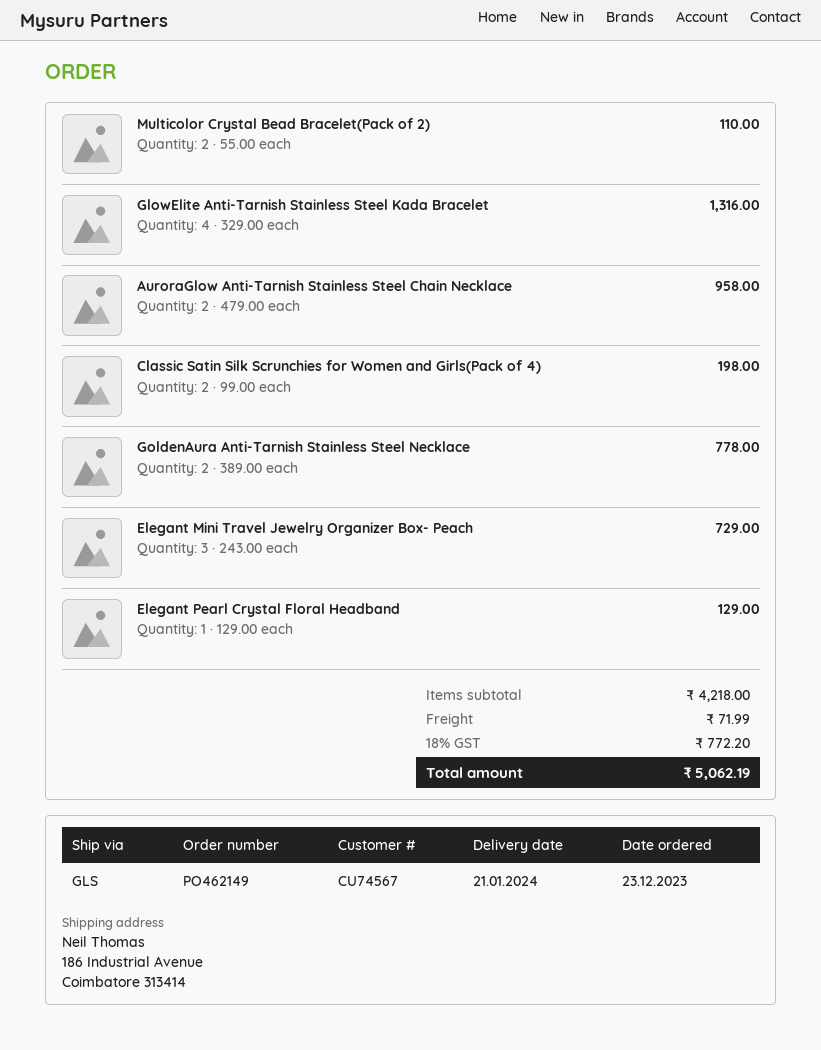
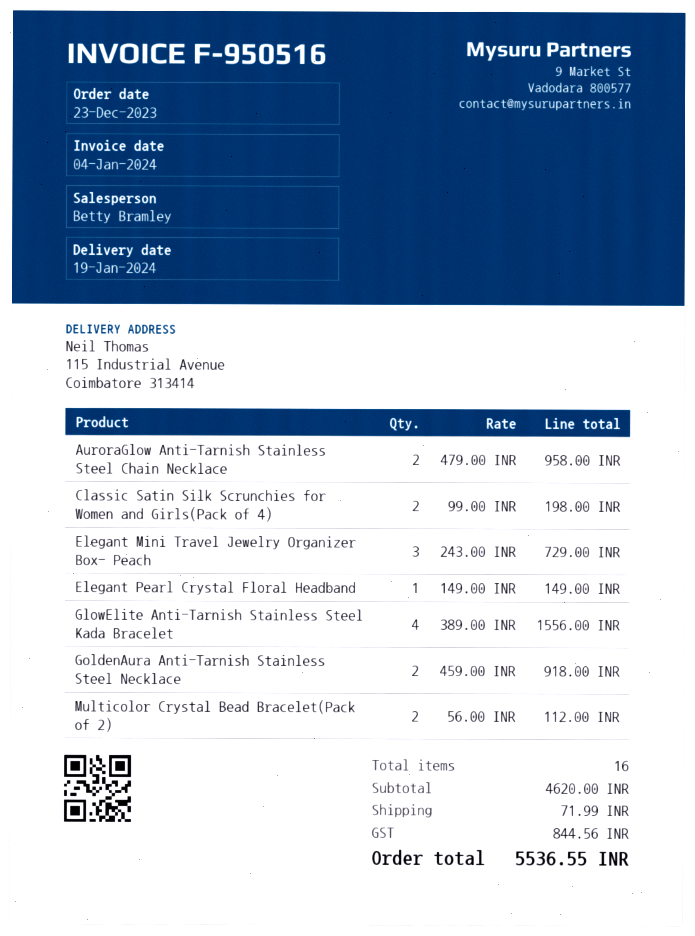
delivery date: 2024-01-21 -> 2024-01-19
ship to: 186 Industrial Avenue, Coimbatore 313414 -> 115 Industrial Avenue, Coimbatore 313414
Multicolor Crystal Bead Bracelet(Pack of 2): 2 x 55.00 = 110.00 -> 2 x 56.00 = 112.00
GlowElite Anti-Tarnish Stainless Steel Kada Bracelet: 4 x 329.00 = 1316.00 -> 4 x 389.00 = 1556.00
GoldenAura Anti-Tarnish Stainless Steel Necklace: 2 x 389.00 = 778.00 -> 2 x 459.00 = 918.00
Elegant Pearl Crystal Floral Headband: 1 x 129.00 = 129.00 -> 1 x 149.00 = 149.00
subtotal: 4218.00 -> 4620.00
tax: 772.20 -> 844.56
total: 5062.19 -> 5536.55

